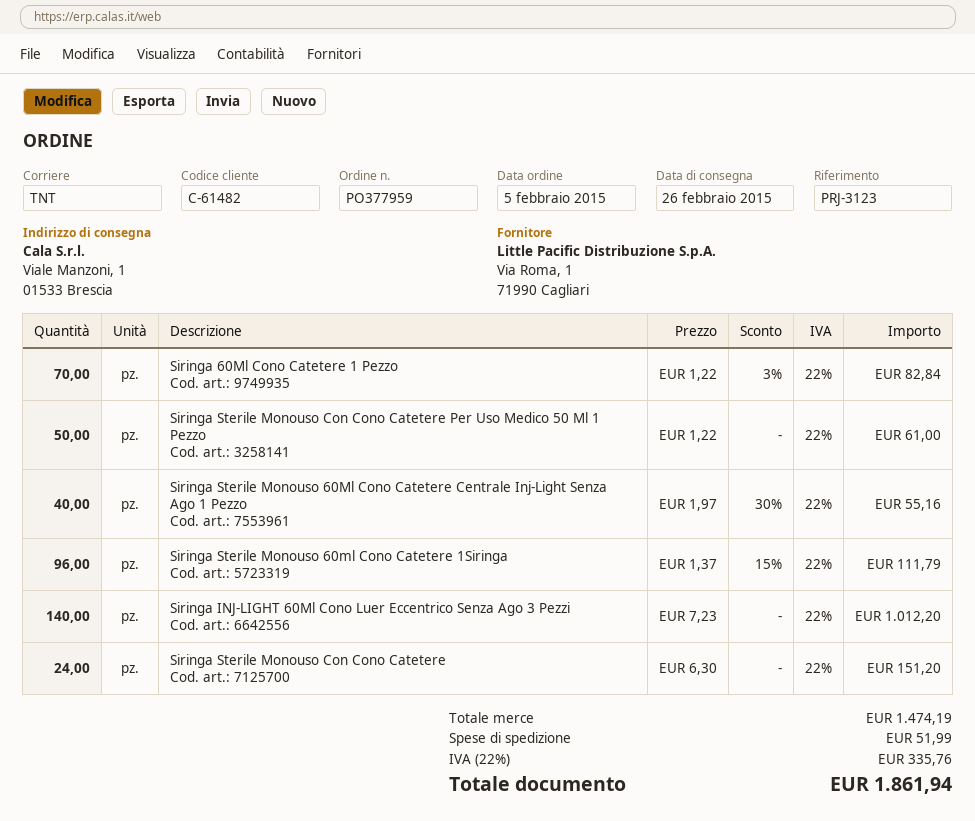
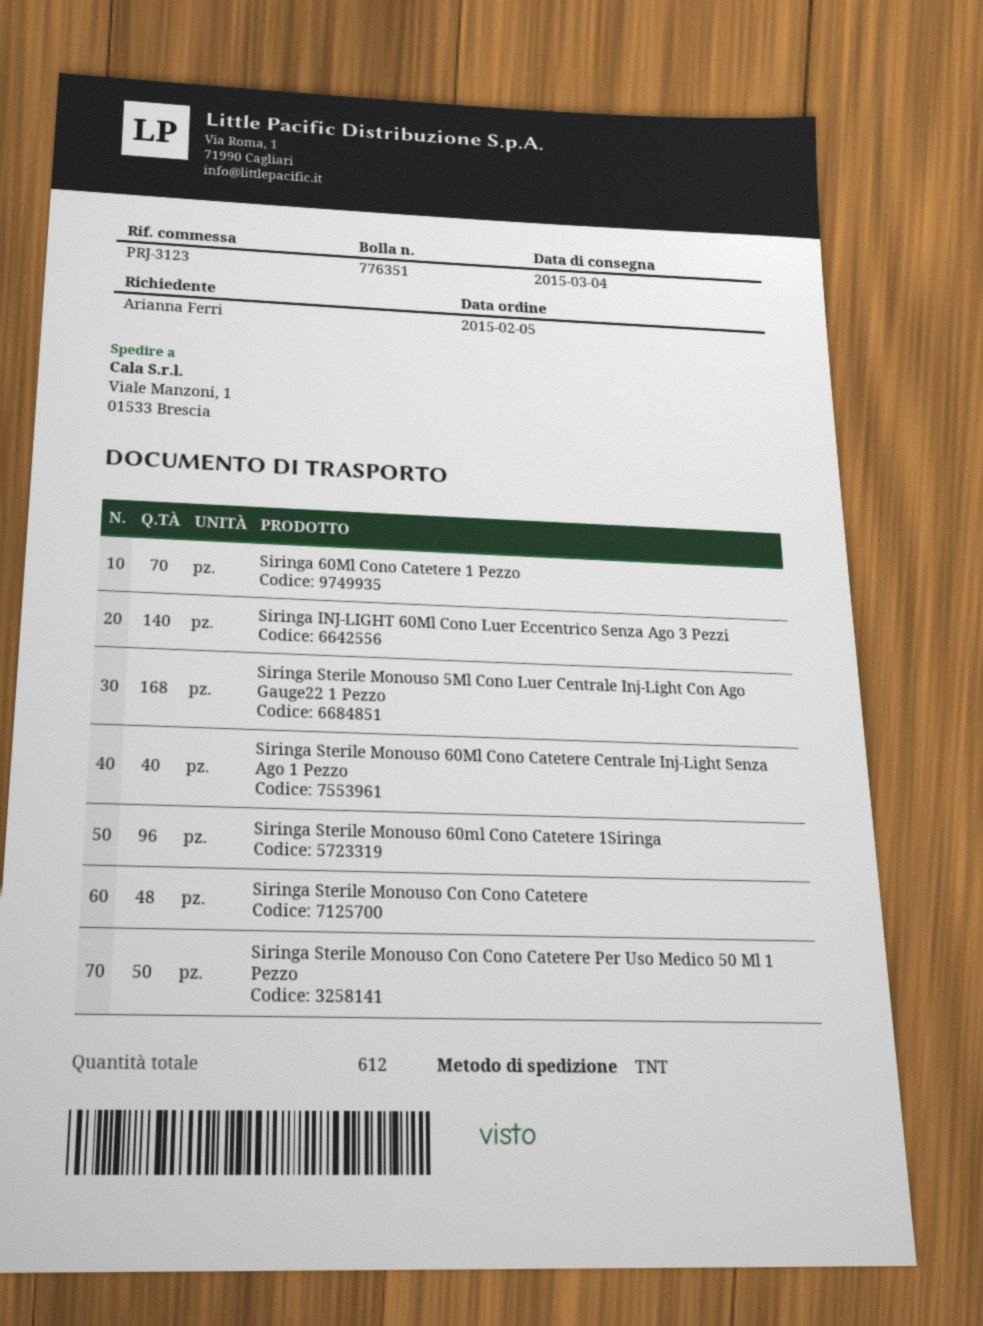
delivery date: 2015-02-26 -> 2015-03-04
Siringa Sterile Monouso Con Cono Catetere: 24 -> 48
Siringa Sterile Monouso 5Ml Cono Luer Centrale Inj-Light Con Ago Gauge22 1 Pezzo: none -> 168

